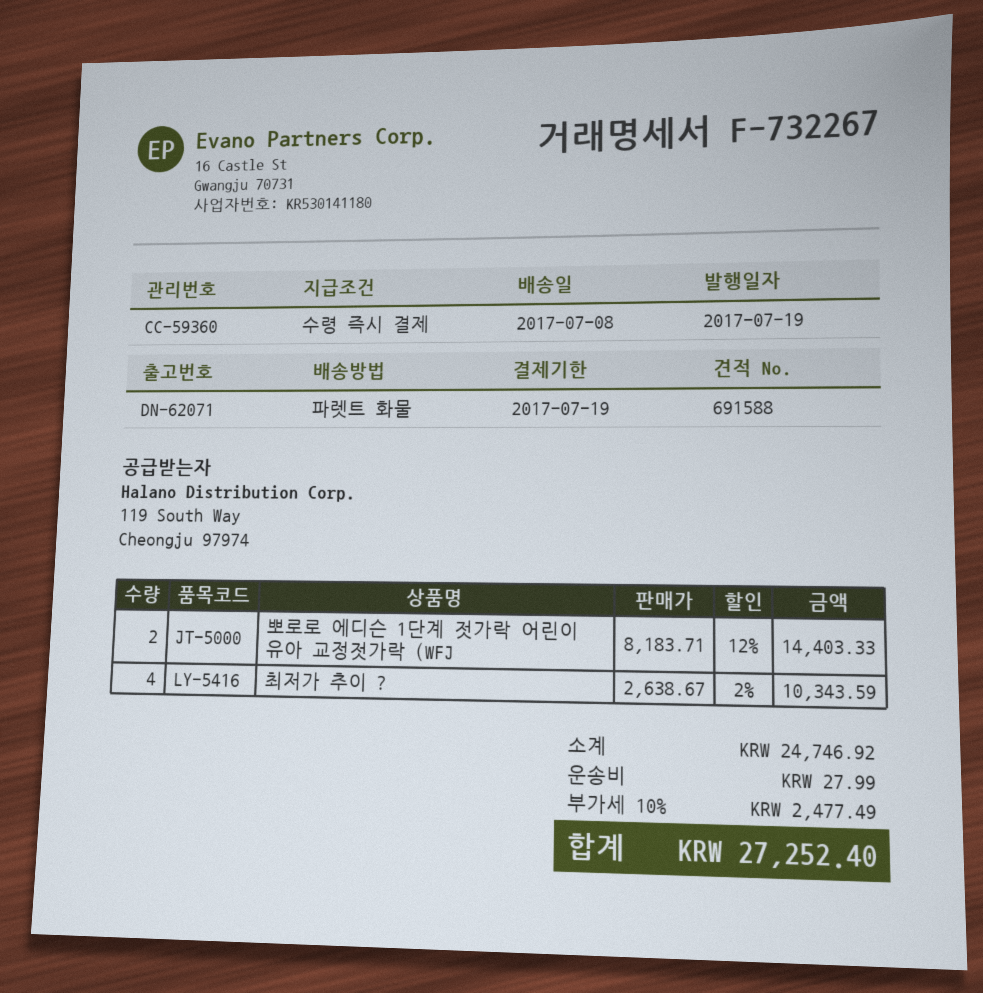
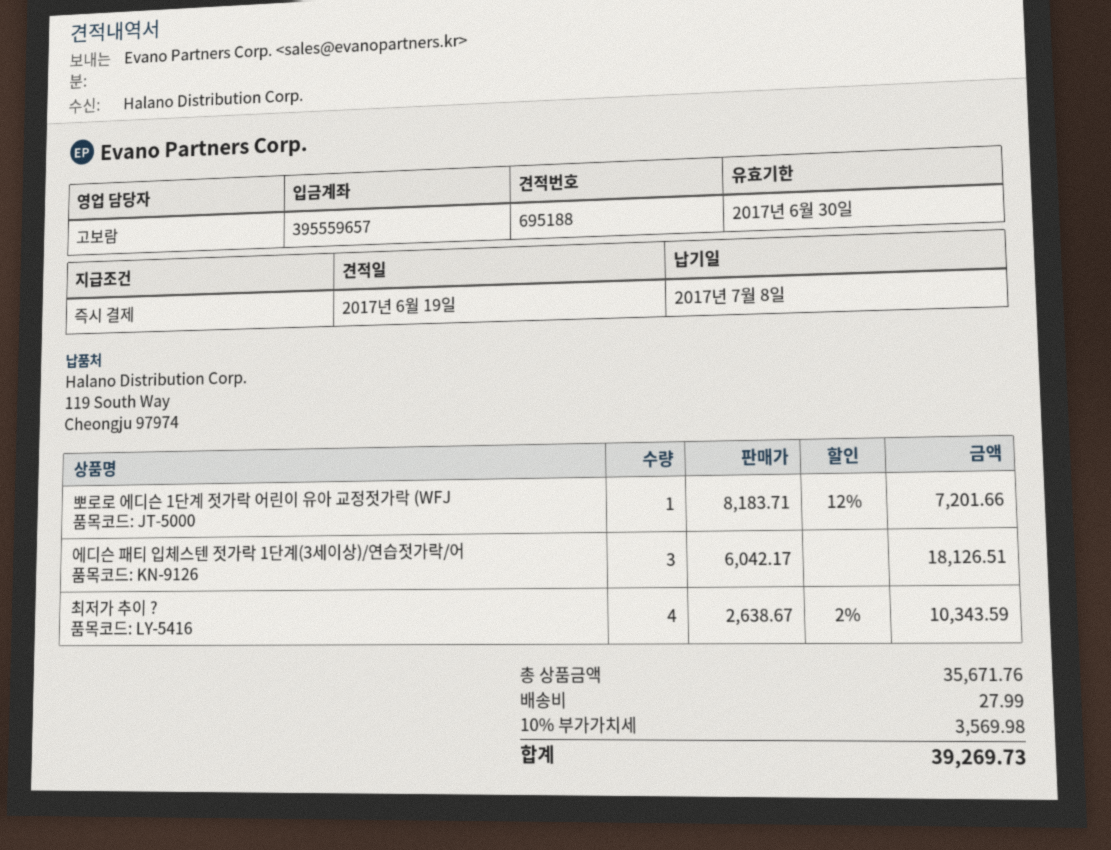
quote number: 691588 -> 695188
뽀로로 에디슨 1단계 젓가락 어린이 유아 교정젓가락 (WFJ: 2 x 8183.71 - 12% = 14403.33 -> 1 x 8183.71 - 12% = 7201.66
에디슨 패티 입체스텐 젓가락 1단계(3세이상)/연습젓가락/어: none -> 3 x 6042.17 = 18126.51
subtotal: 24746.92 -> 35671.76
tax: 10% = 2477.49 -> 10% = 3569.98
total: 27252.40 -> 39269.73

